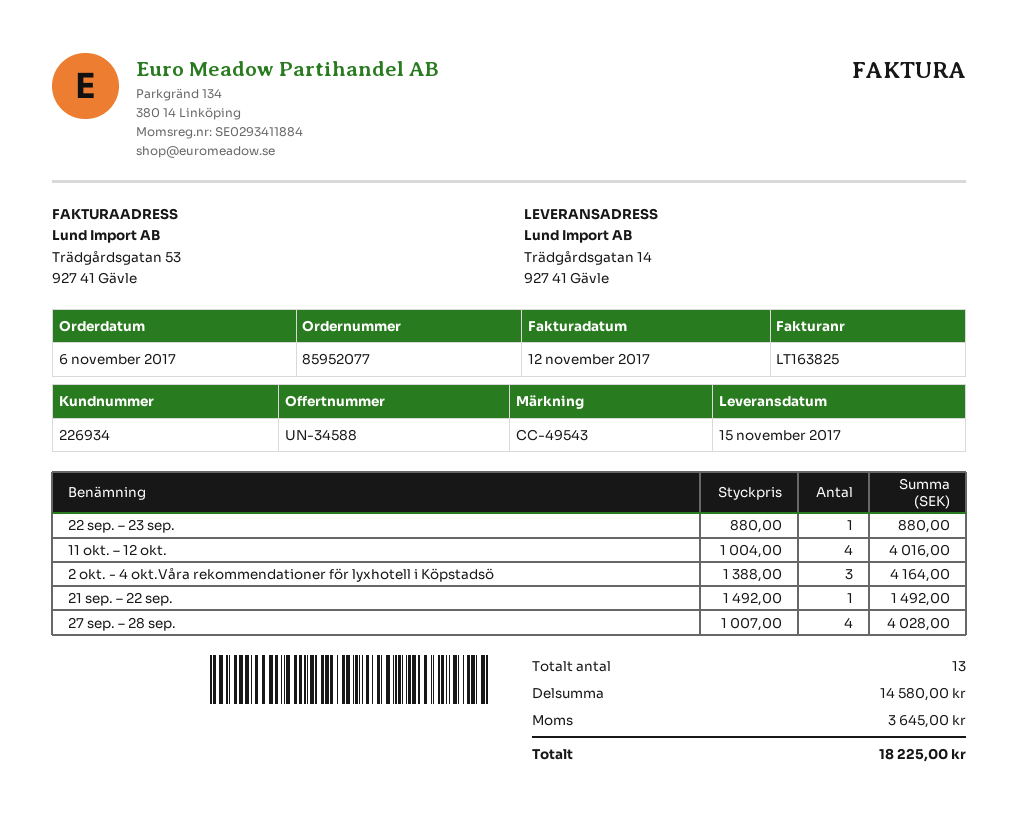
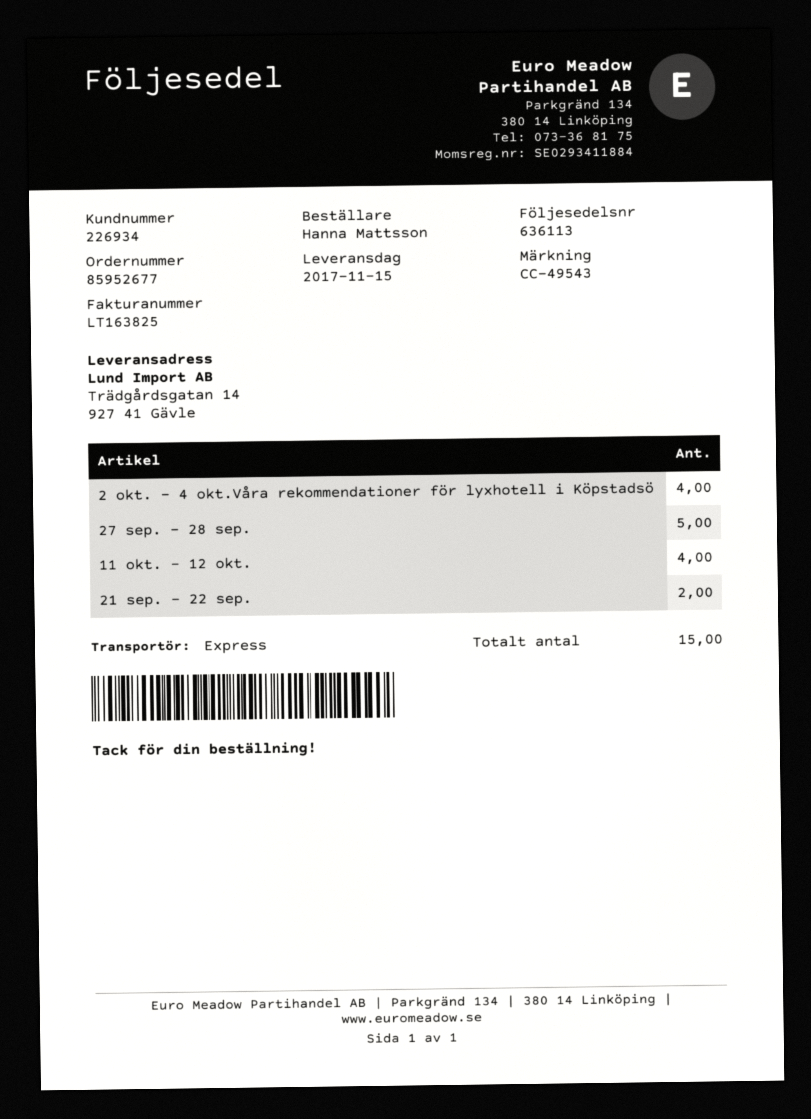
order number: 85952077 -> 85952677
22 sep. – 23 sep.: 1 -> none
2 okt. - 4 okt.Våra rekommendationer för lyxhotell i Köpstadsö: 3 -> 4
21 sep. – 22 sep.: 1 -> 2
27 sep. – 28 sep.: 4 -> 5
total quantity: 13 -> 15

